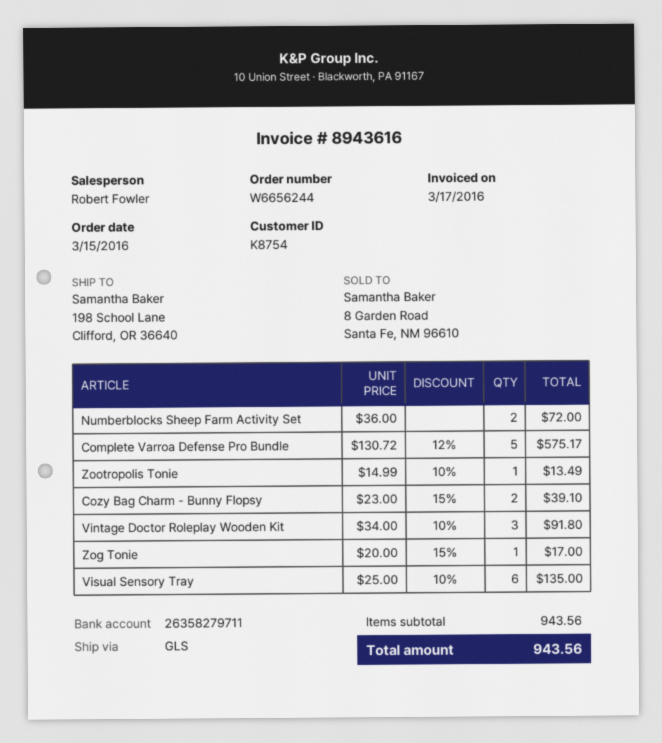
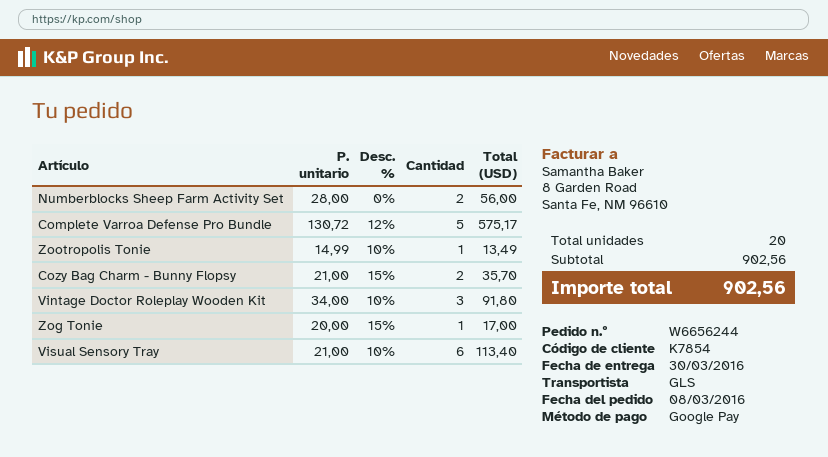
order date: 2016-03-15 -> 2016-03-08
customer number: K8754 -> K7854
Numberblocks Sheep Farm Activity Set: 2 x 36.00 = 72.00 -> 2 x 28.00 = 56.00
Cozy Bag Charm - Bunny Flopsy: 2 x 23.00 - 15% = 39.10 -> 2 x 21.00 - 15% = 35.70
Visual Sensory Tray: 6 x 25.00 - 10% = 135.00 -> 6 x 21.00 - 10% = 113.40
subtotal: 943.56 -> 902.56
total: 943.56 -> 902.56

